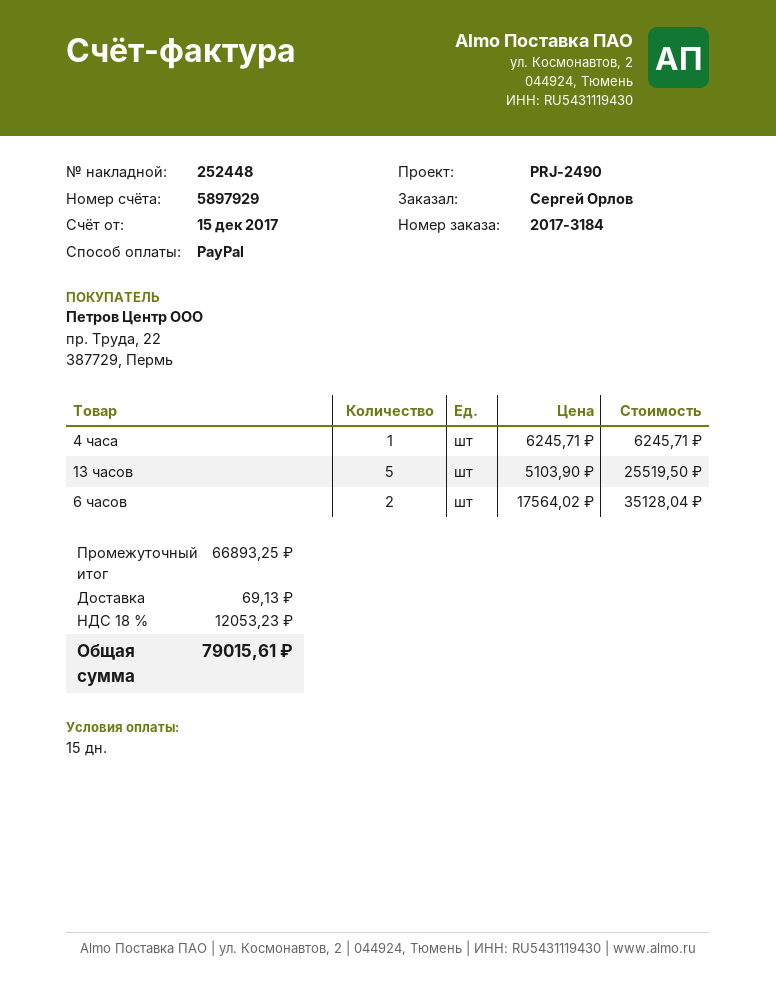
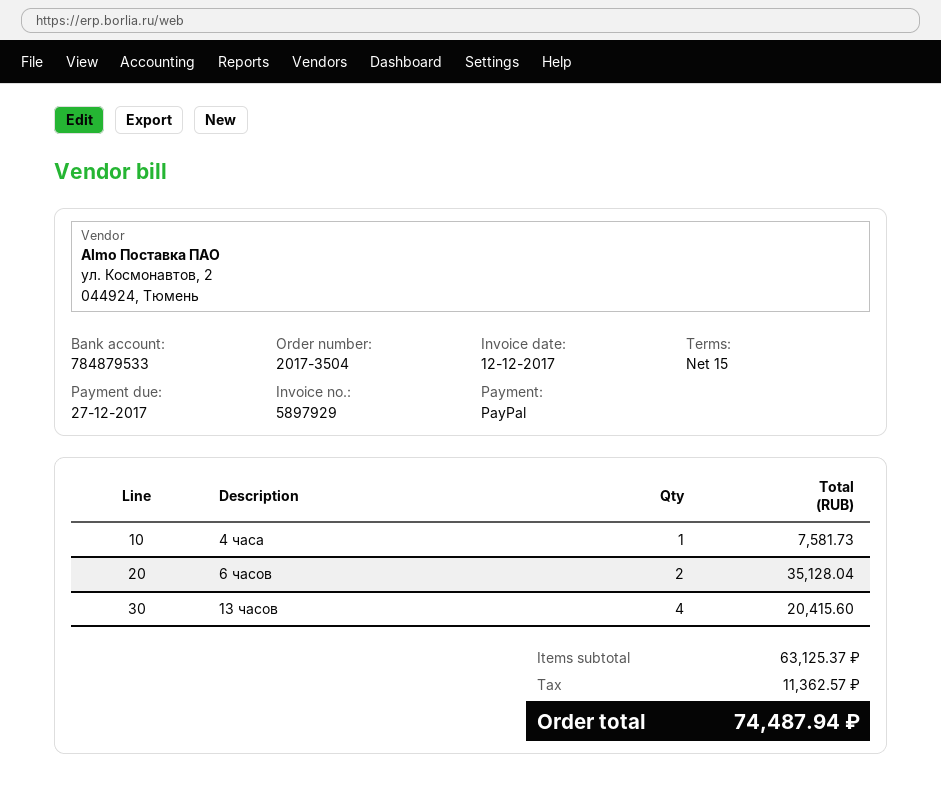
order number: 2017-3184 -> 2017-3504
invoice date: 2017-12-15 -> 2017-12-12
4 часа: 1 for 6245.71 -> 1 for 7581.73
13 часов: 5 for 25519.50 -> 4 for 20415.60
subtotal: 66893.25 -> 63125.37
shipping: 69.13 -> none
tax: 12053.23 -> 11362.57
total: 79015.61 -> 74487.94

